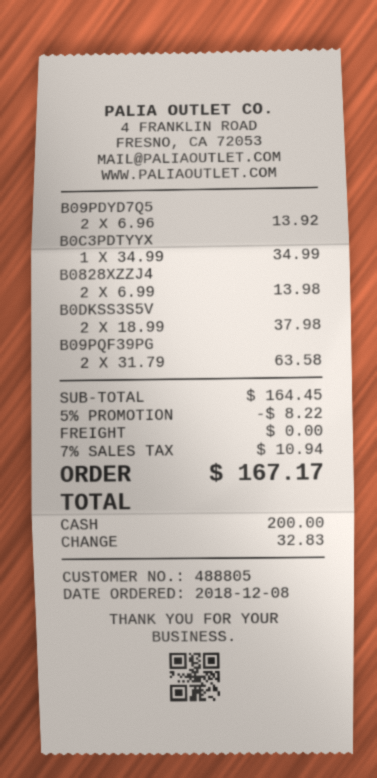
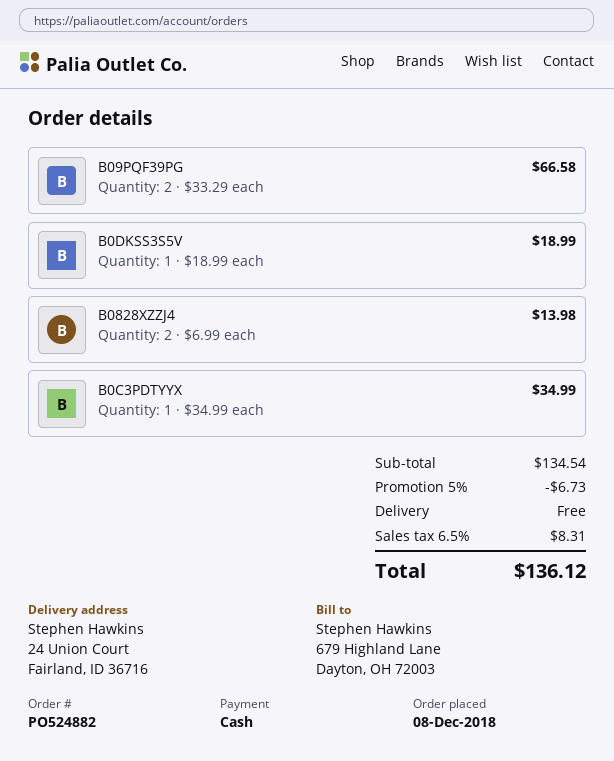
B09PDYD7Q5: 2 x 6.96 = 13.92 -> none
B0DKSS3S5V: 2 x 18.99 = 37.98 -> 1 x 18.99 = 18.99
B09PQF39PG: 2 x 31.79 = 63.58 -> 2 x 33.29 = 66.58
subtotal: 164.45 -> 134.54
discount: 5% = 8.22 -> 5% = 6.73
tax: 7% = 10.94 -> 6.5% = 8.31
total: 167.17 -> 136.12

